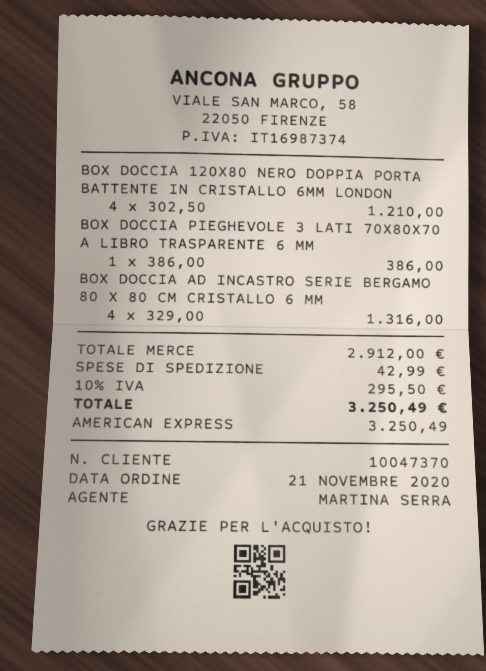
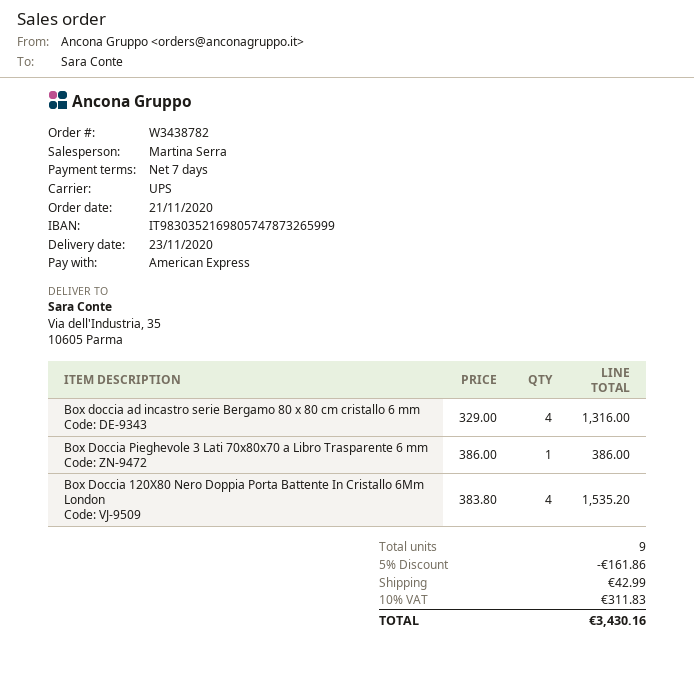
BOX DOCCIA 120X80 NERO DOPPIA PORTA BATTENTE IN CRISTALLO 6MM LONDON: 4 x 302.50 = 1210.00 -> 4 x 383.80 = 1535.20
discount: none -> 5% = 161.86
tax: 10% = 295.50 -> 10% = 311.83
total: 3250.49 -> 3430.16

